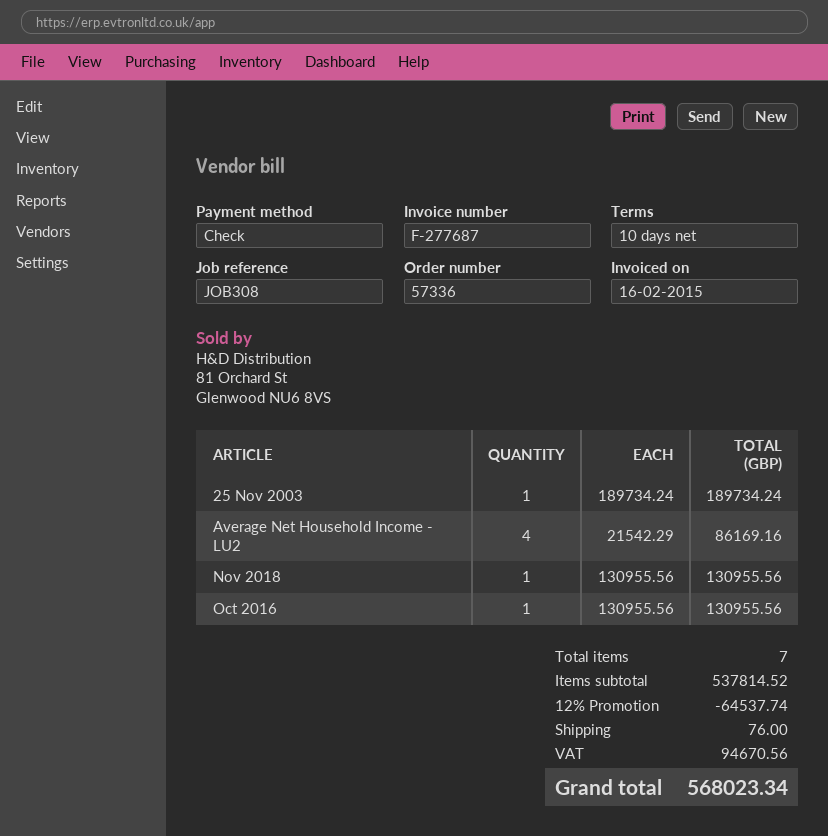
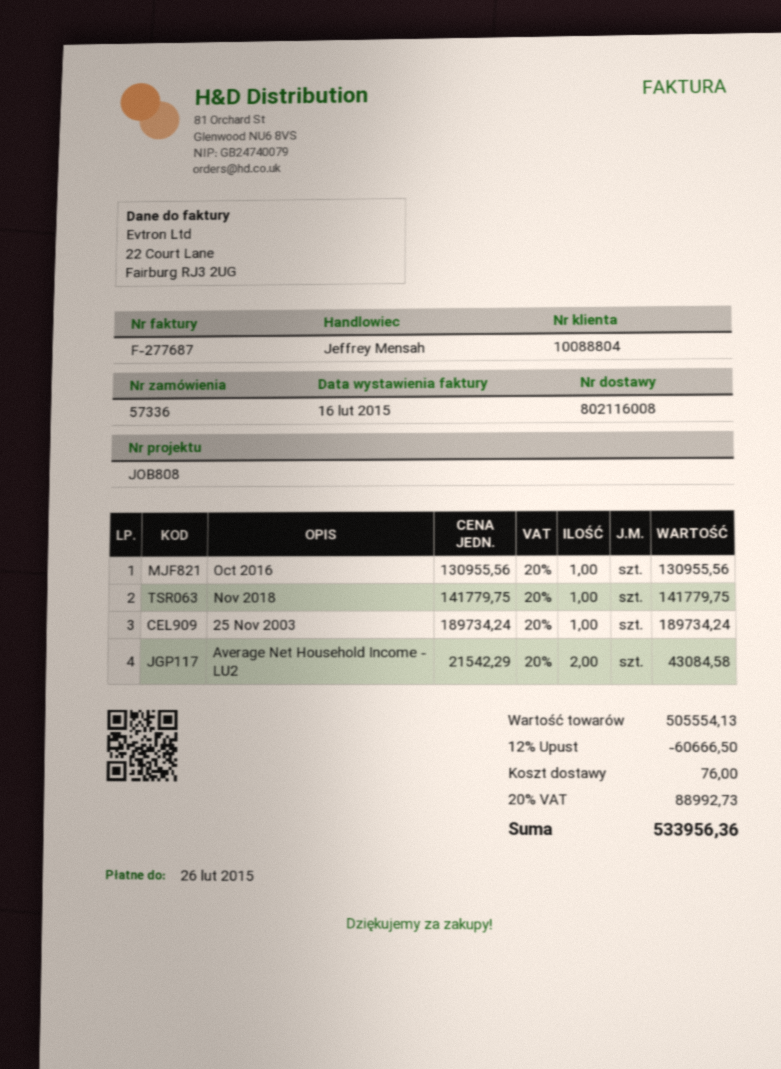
reference: JOB308 -> JOB808
Average Net Household Income - LU2: 4 x 21542.29 = 86169.16 -> 2 x 21542.29 = 43084.58
Nov 2018: 1 x 130955.56 = 130955.56 -> 1 x 141779.75 = 141779.75
subtotal: 537814.52 -> 505554.13
discount: 12% = 64537.74 -> 12% = 60666.50
tax: 94670.56 -> 88992.73
total: 568023.34 -> 533956.36

